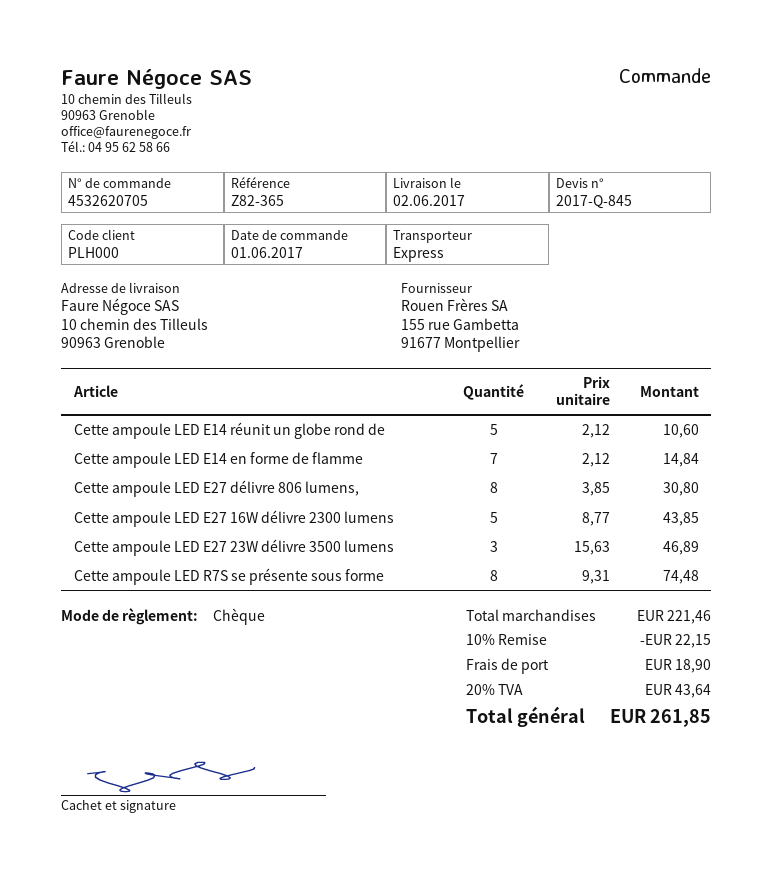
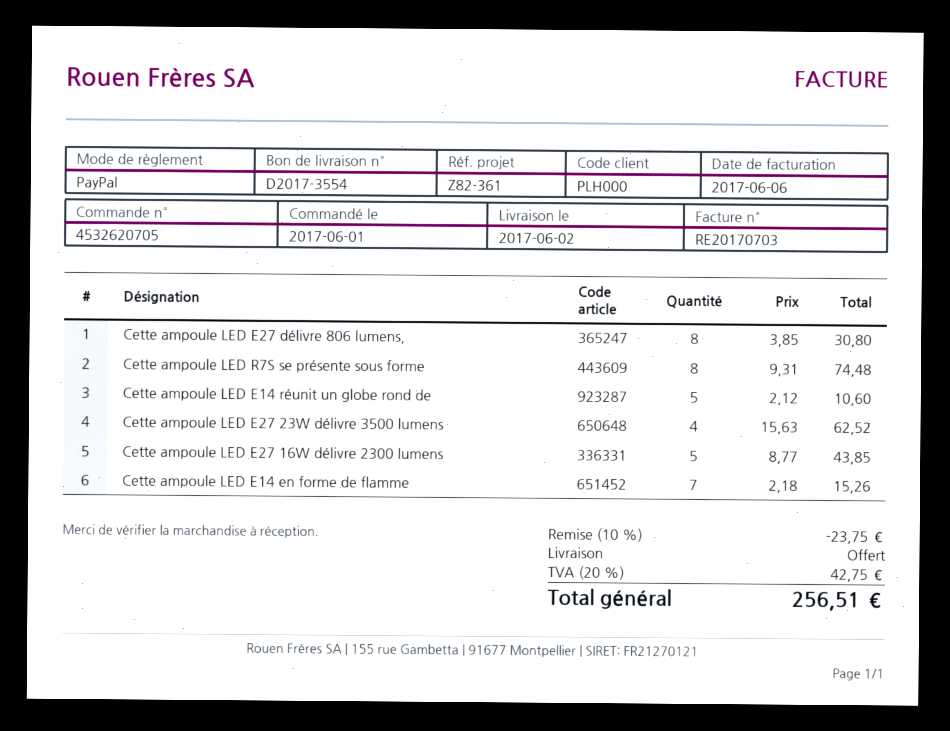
reference: Z82-365 -> Z82-361
payment method: cheque -> PayPal
Cette ampoule LED E14 en forme de flamme: 7 x 2.12 = 14.84 -> 7 x 2.18 = 15.26
Cette ampoule LED E27 23W délivre 3500 lumens: 3 x 15.63 = 46.89 -> 4 x 15.63 = 62.52
discount: 10% = 22.15 -> 10% = 23.75
shipping: 18.90 -> 0.00
tax: 20% = 43.64 -> 20% = 42.75
total: 261.85 -> 256.51

